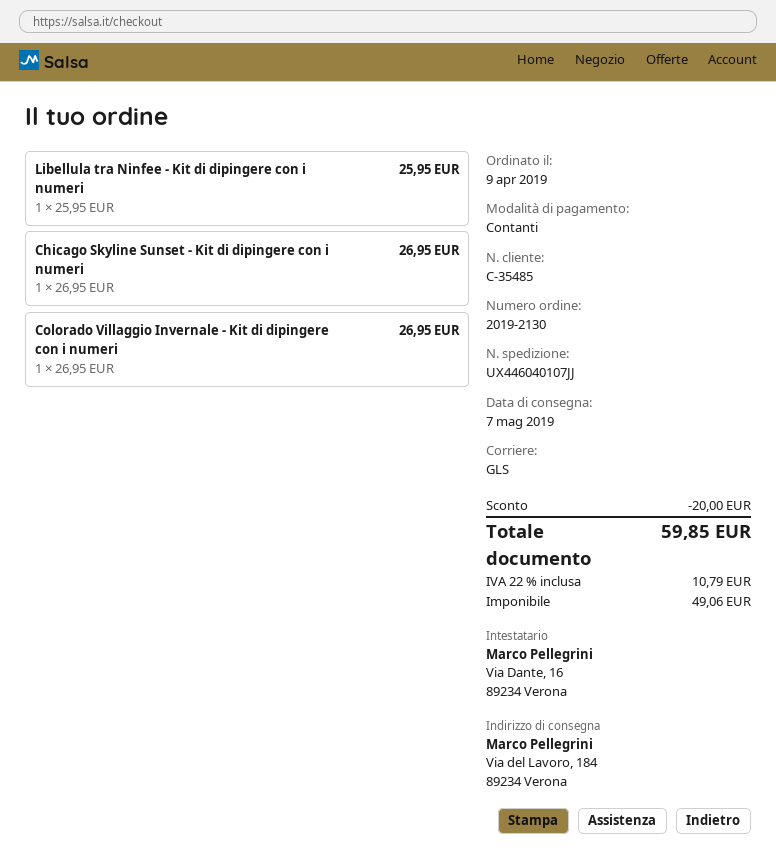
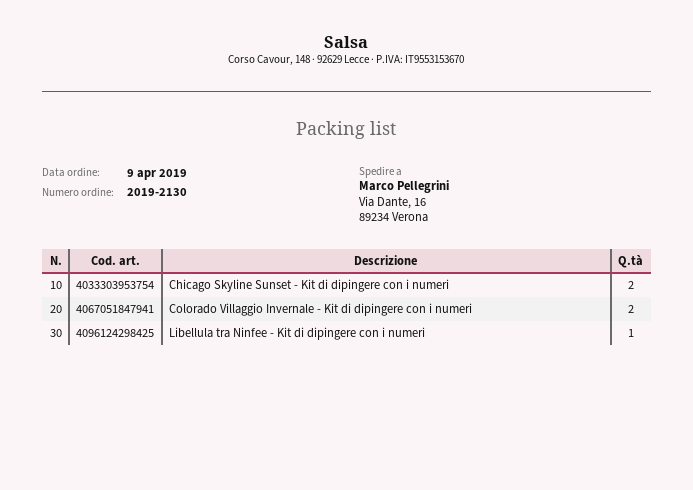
ship to: Via del Lavoro, 184, 89234 Verona -> Via Dante, 16, 89234 Verona
Chicago Skyline Sunset - Kit di dipingere con i numeri: 1 -> 2
Colorado Villaggio Invernale - Kit di dipingere con i numeri: 1 -> 2

